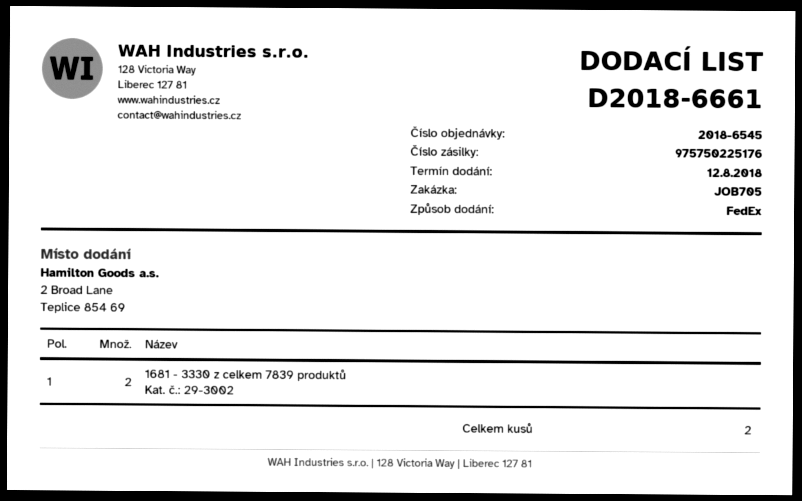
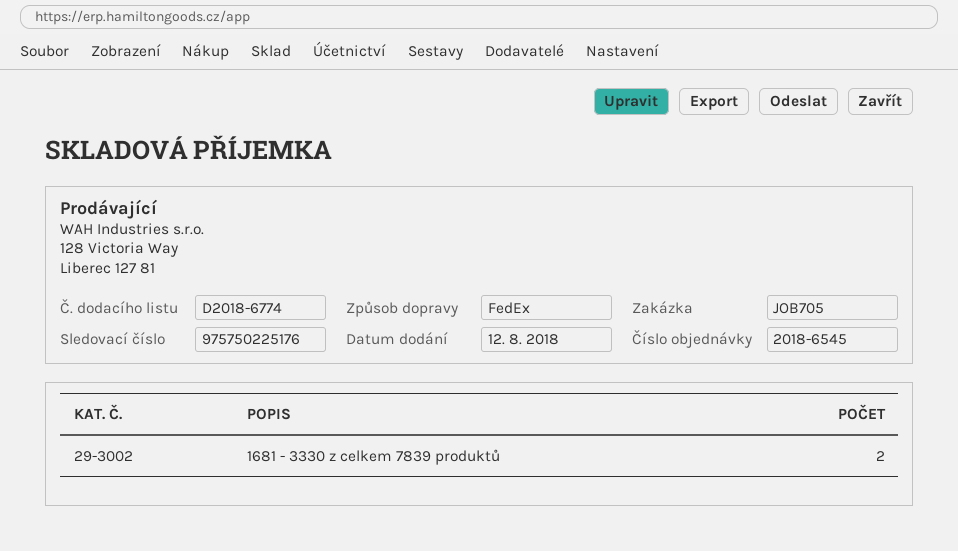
delivery note number: D2018-6661 -> D2018-6774

